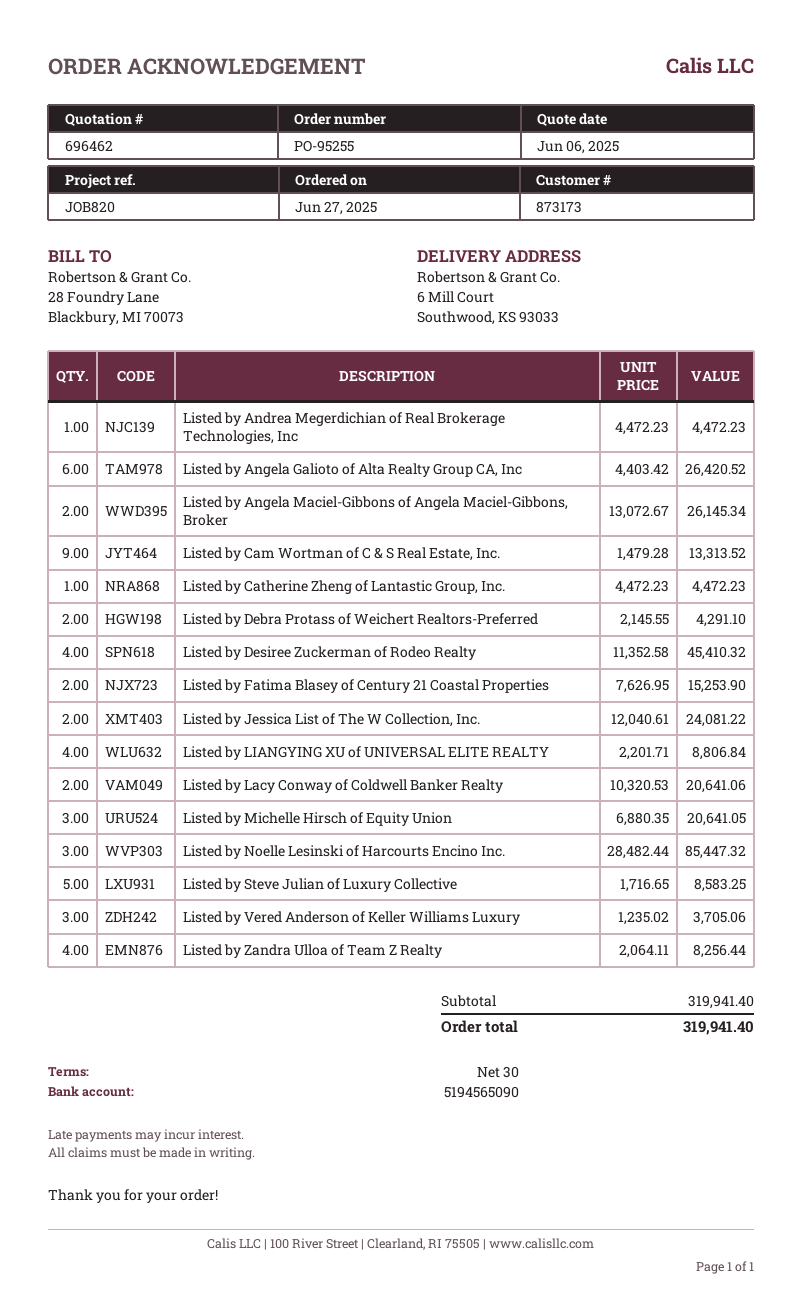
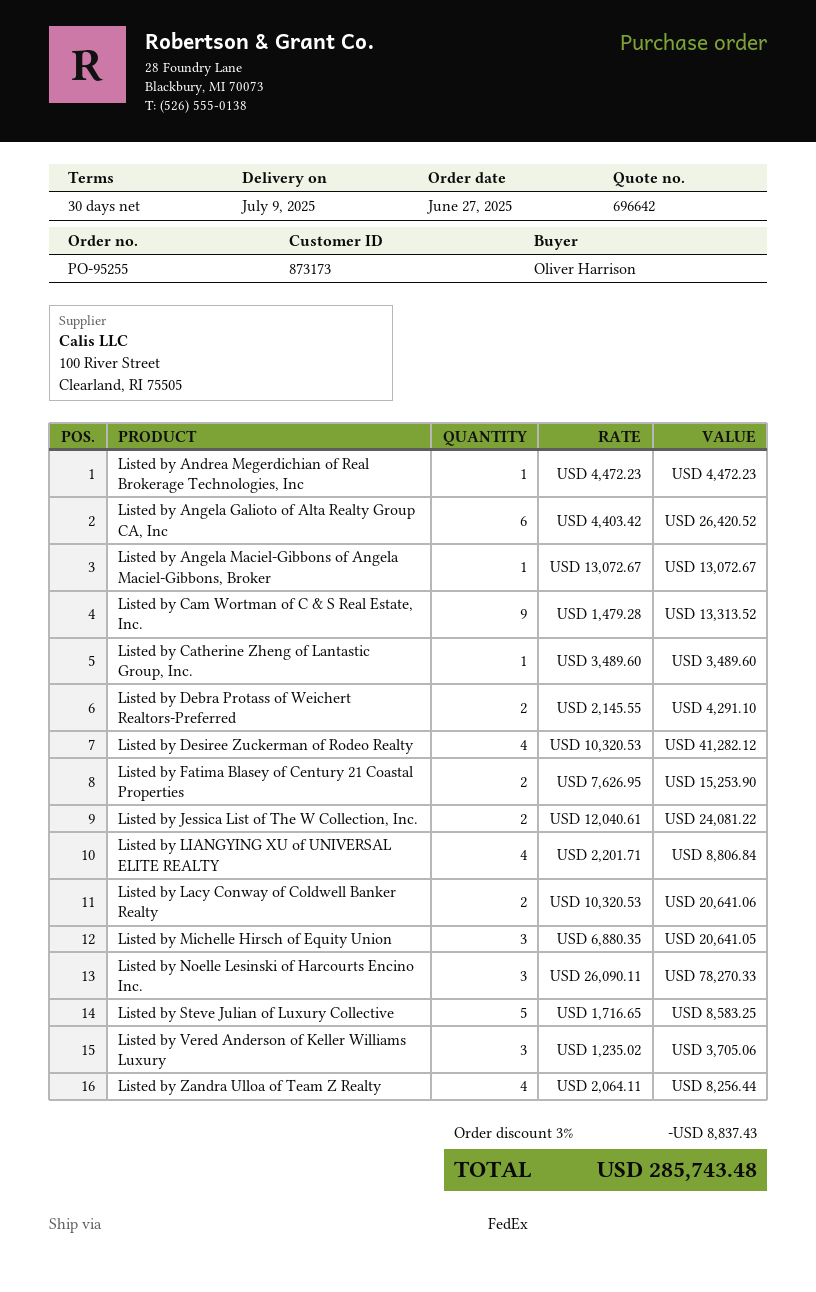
quote number: 696462 -> 696642
Listed by Angela Maciel-Gibbons of Angela Maciel-Gibbons, Broker: 2 x 13072.67 = 26145.34 -> 1 x 13072.67 = 13072.67
Listed by Catherine Zheng of Lantastic Group, Inc.: 1 x 4472.23 = 4472.23 -> 1 x 3489.60 = 3489.60
Listed by Desiree Zuckerman of Rodeo Realty: 4 x 11352.58 = 45410.32 -> 4 x 10320.53 = 41282.12
Listed by Noelle Lesinski of Harcourts Encino Inc.: 3 x 28482.44 = 85447.32 -> 3 x 26090.11 = 78270.33
discount: none -> 3% = 8837.43
total: 319941.40 -> 285743.48

